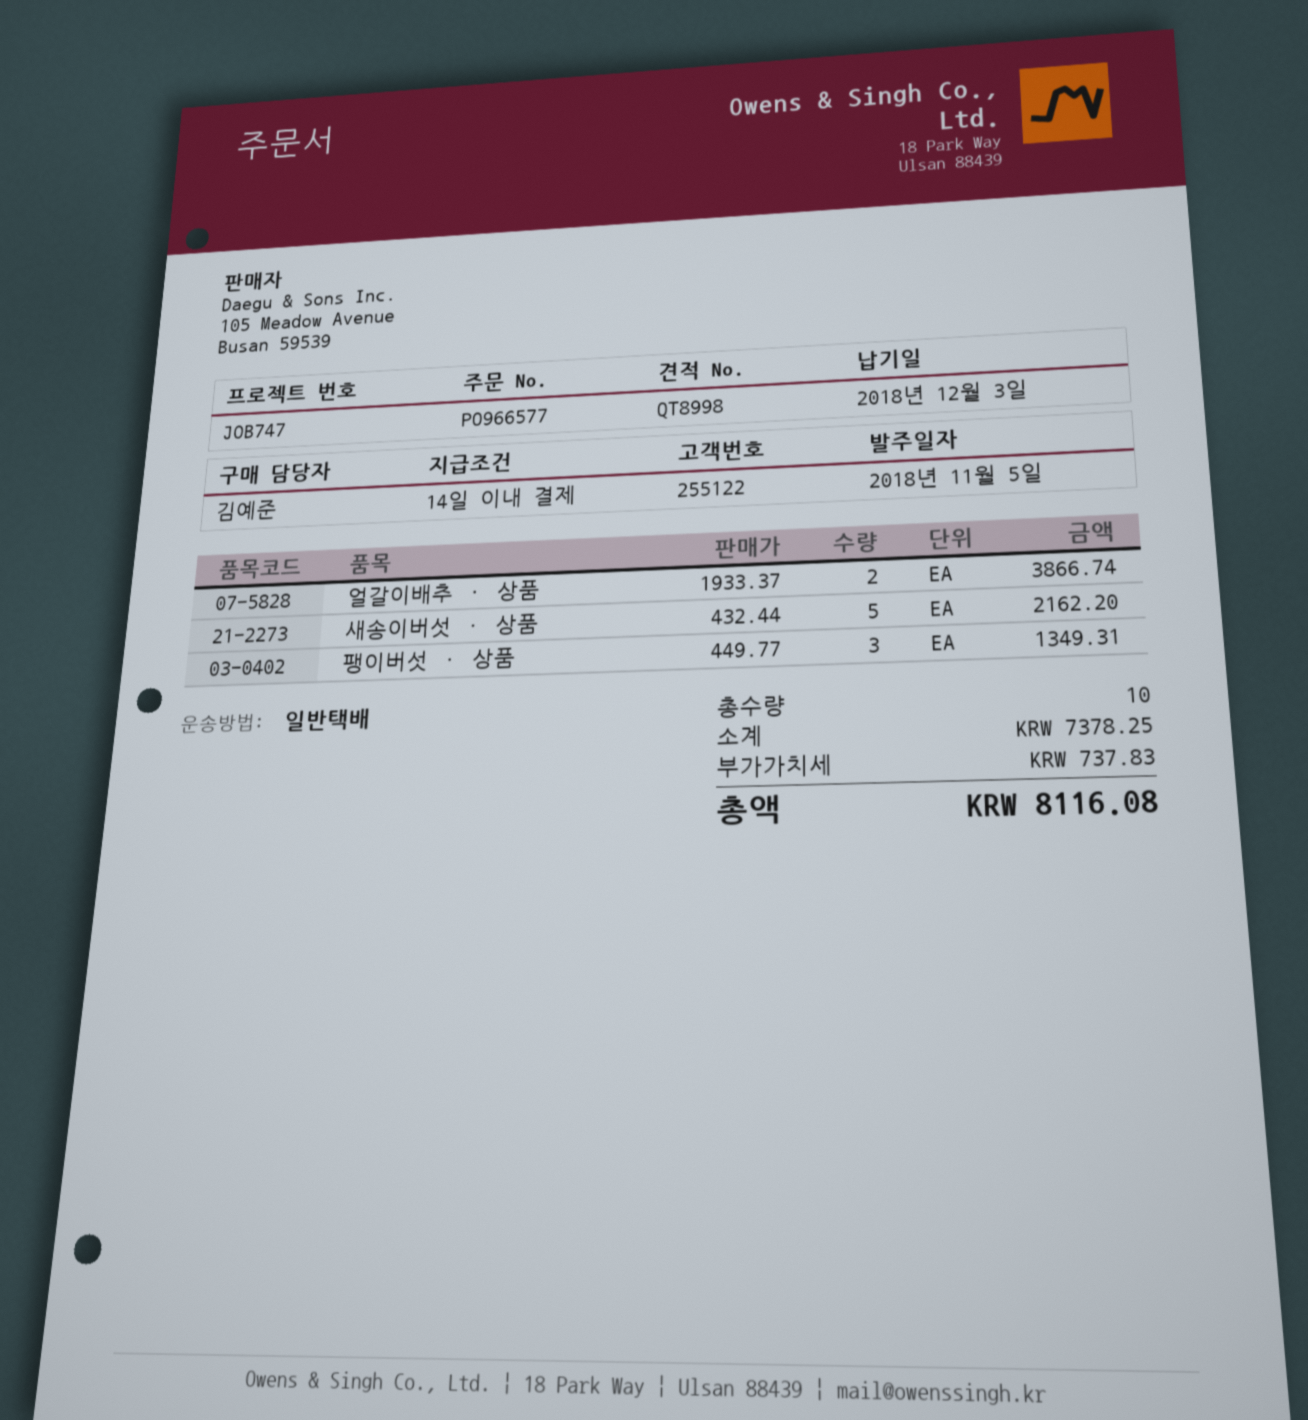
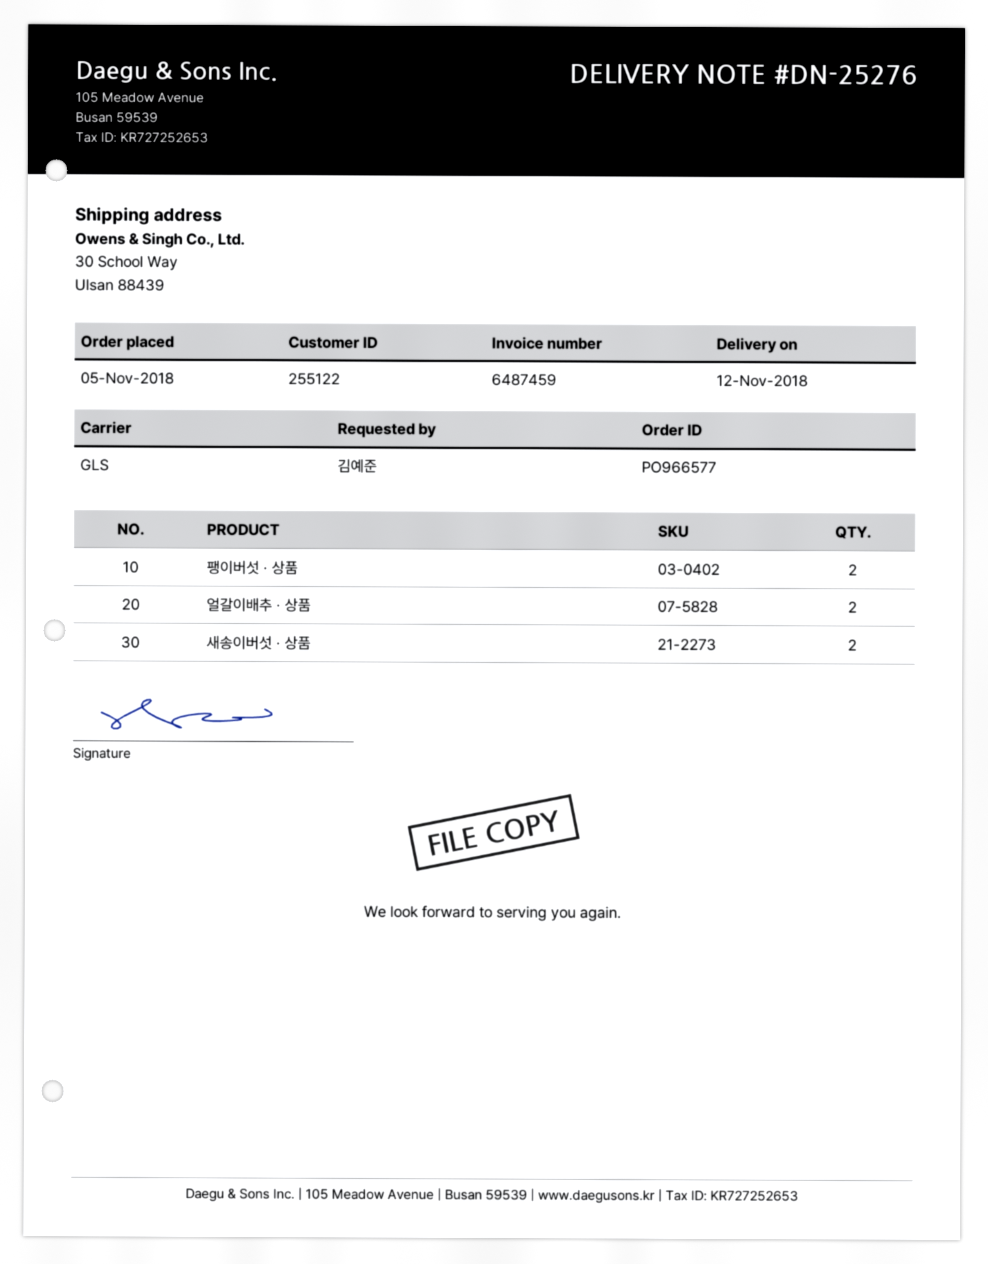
delivery date: 2018-12-03 -> 2018-11-12
shipping method: standard -> GLS
새송이버섯 · 상품: 5 -> 2
팽이버섯 · 상품: 3 -> 2

